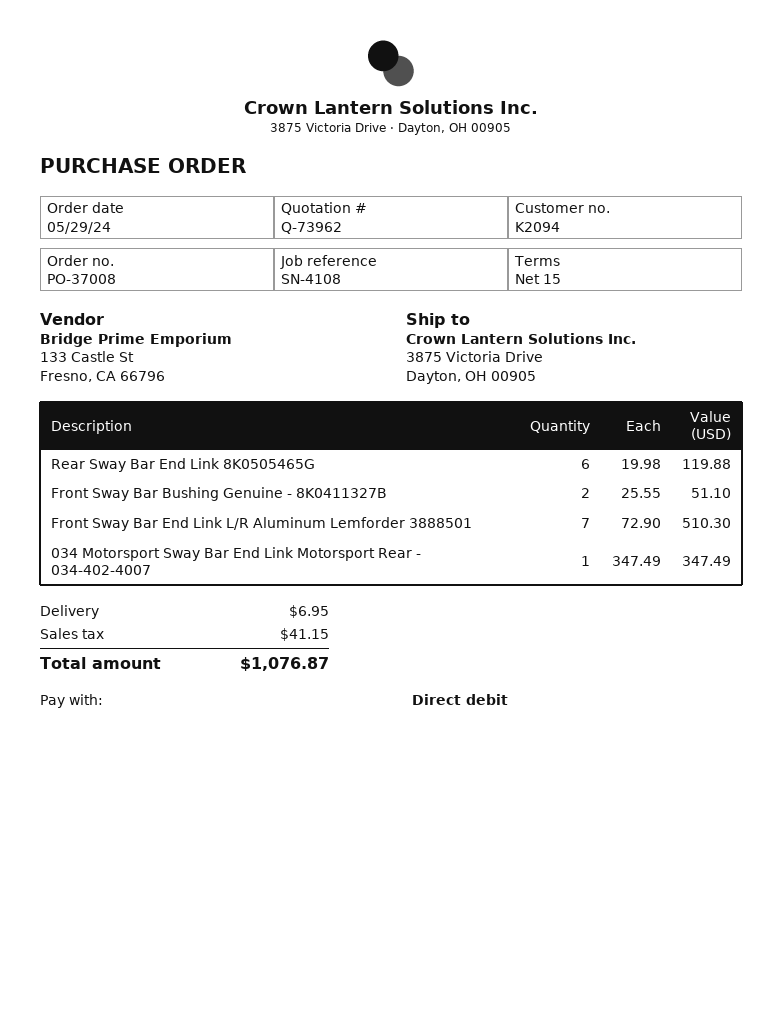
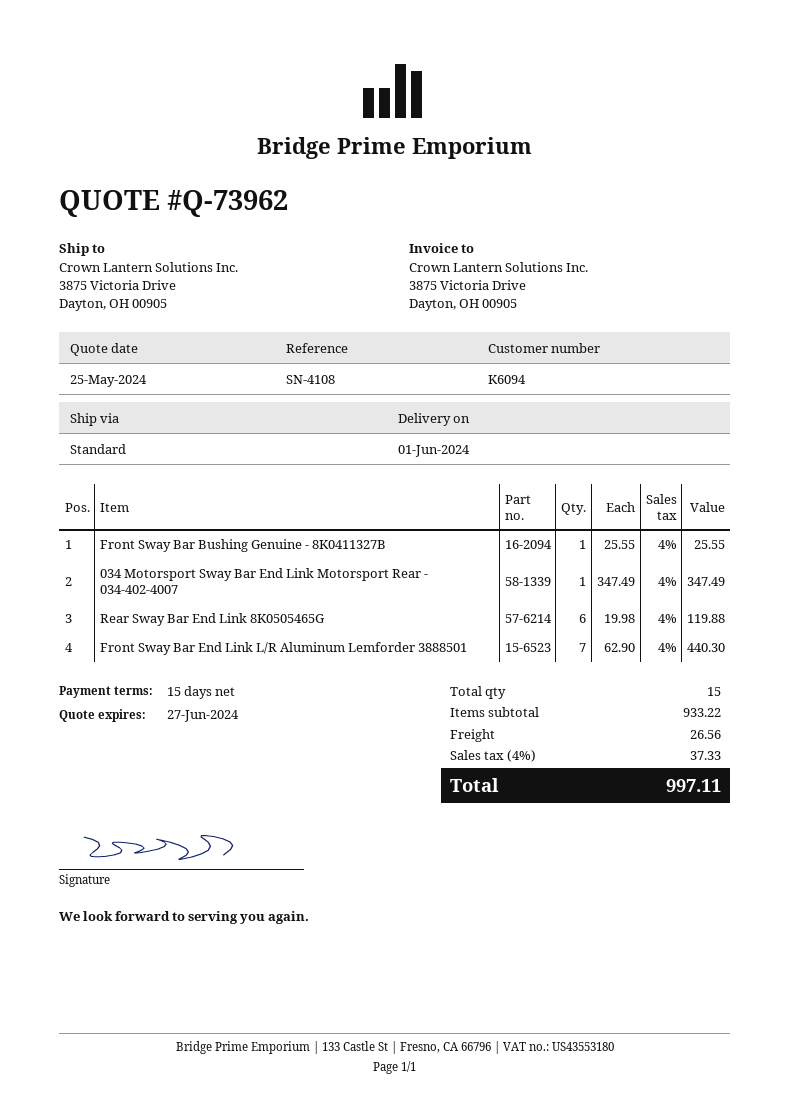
customer number: K2094 -> K6094
Front Sway Bar Bushing Genuine - 8K0411327B: 2 x 25.55 = 51.10 -> 1 x 25.55 = 25.55
Front Sway Bar End Link L/R Aluminum Lemforder 3888501: 7 x 72.90 = 510.30 -> 7 x 62.90 = 440.30
shipping: 6.95 -> 26.56
tax: 41.15 -> 37.33
total: 1076.87 -> 997.11

